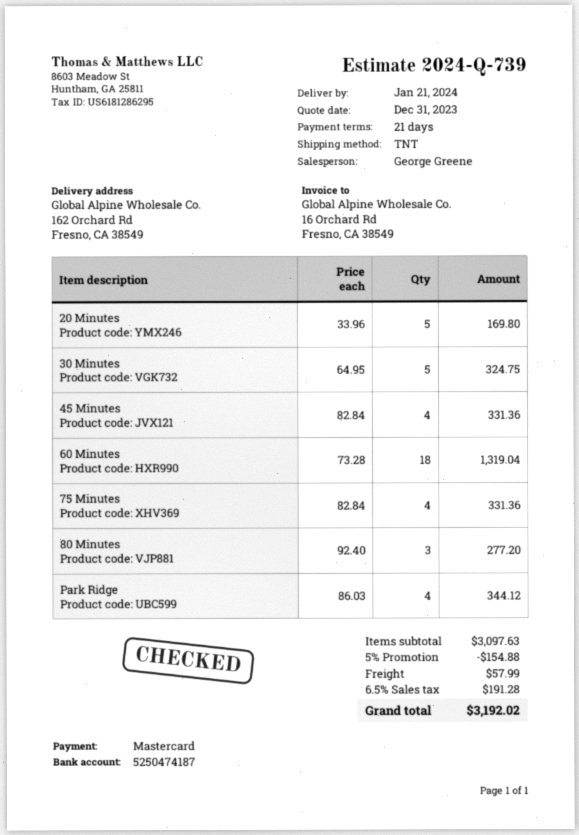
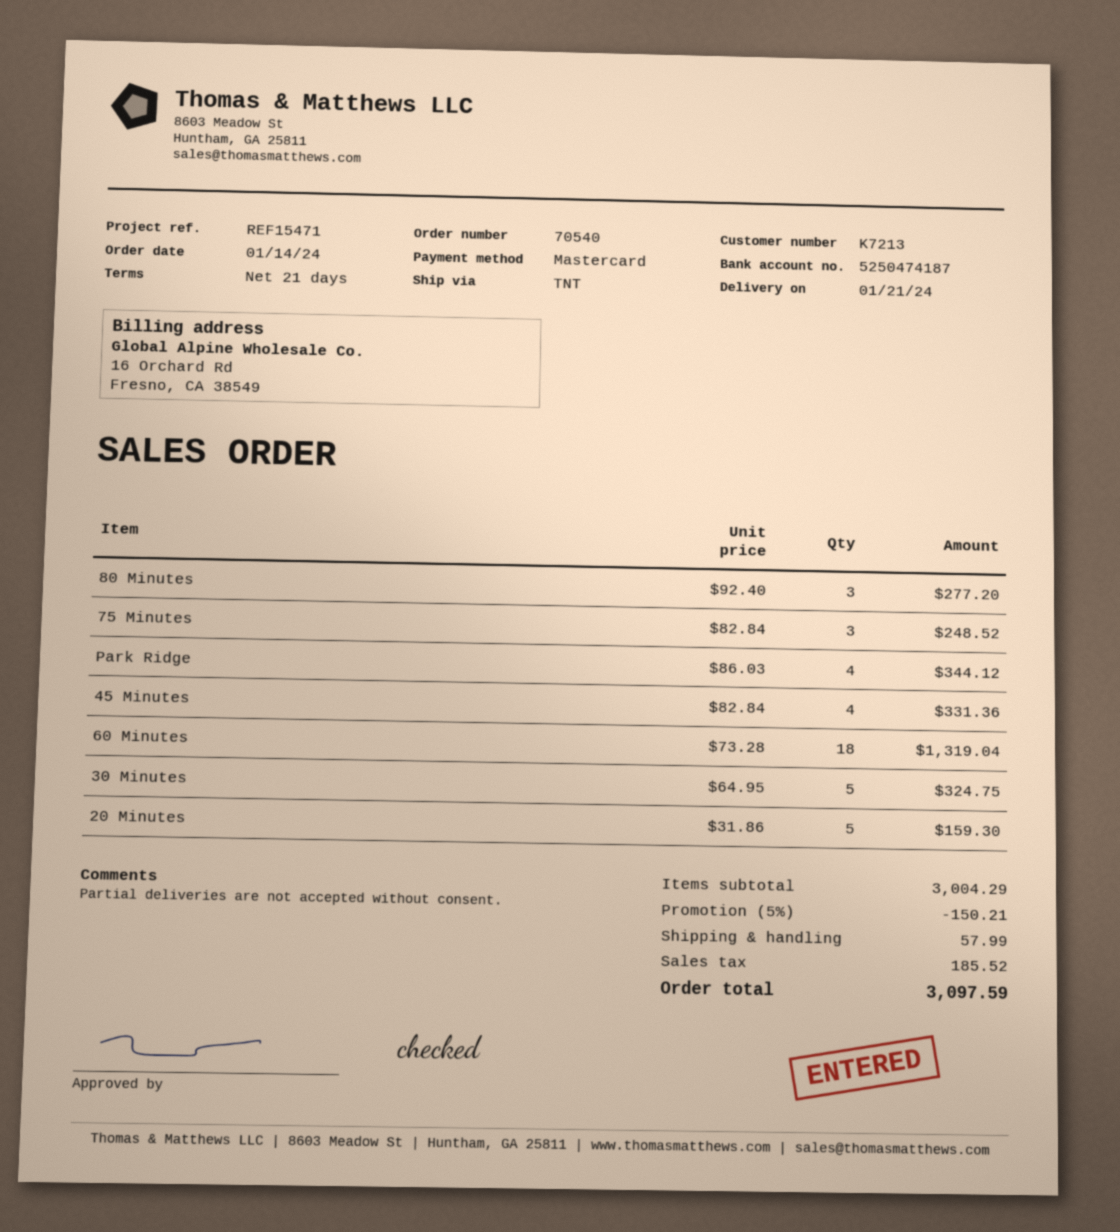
20 Minutes: 5 x 33.96 = 169.80 -> 5 x 31.86 = 159.30
75 Minutes: 4 x 82.84 = 331.36 -> 3 x 82.84 = 248.52
subtotal: 3097.63 -> 3004.29
discount: 5% = 154.88 -> 5% = 150.21
tax: 191.28 -> 185.52
total: 3192.02 -> 3097.59

